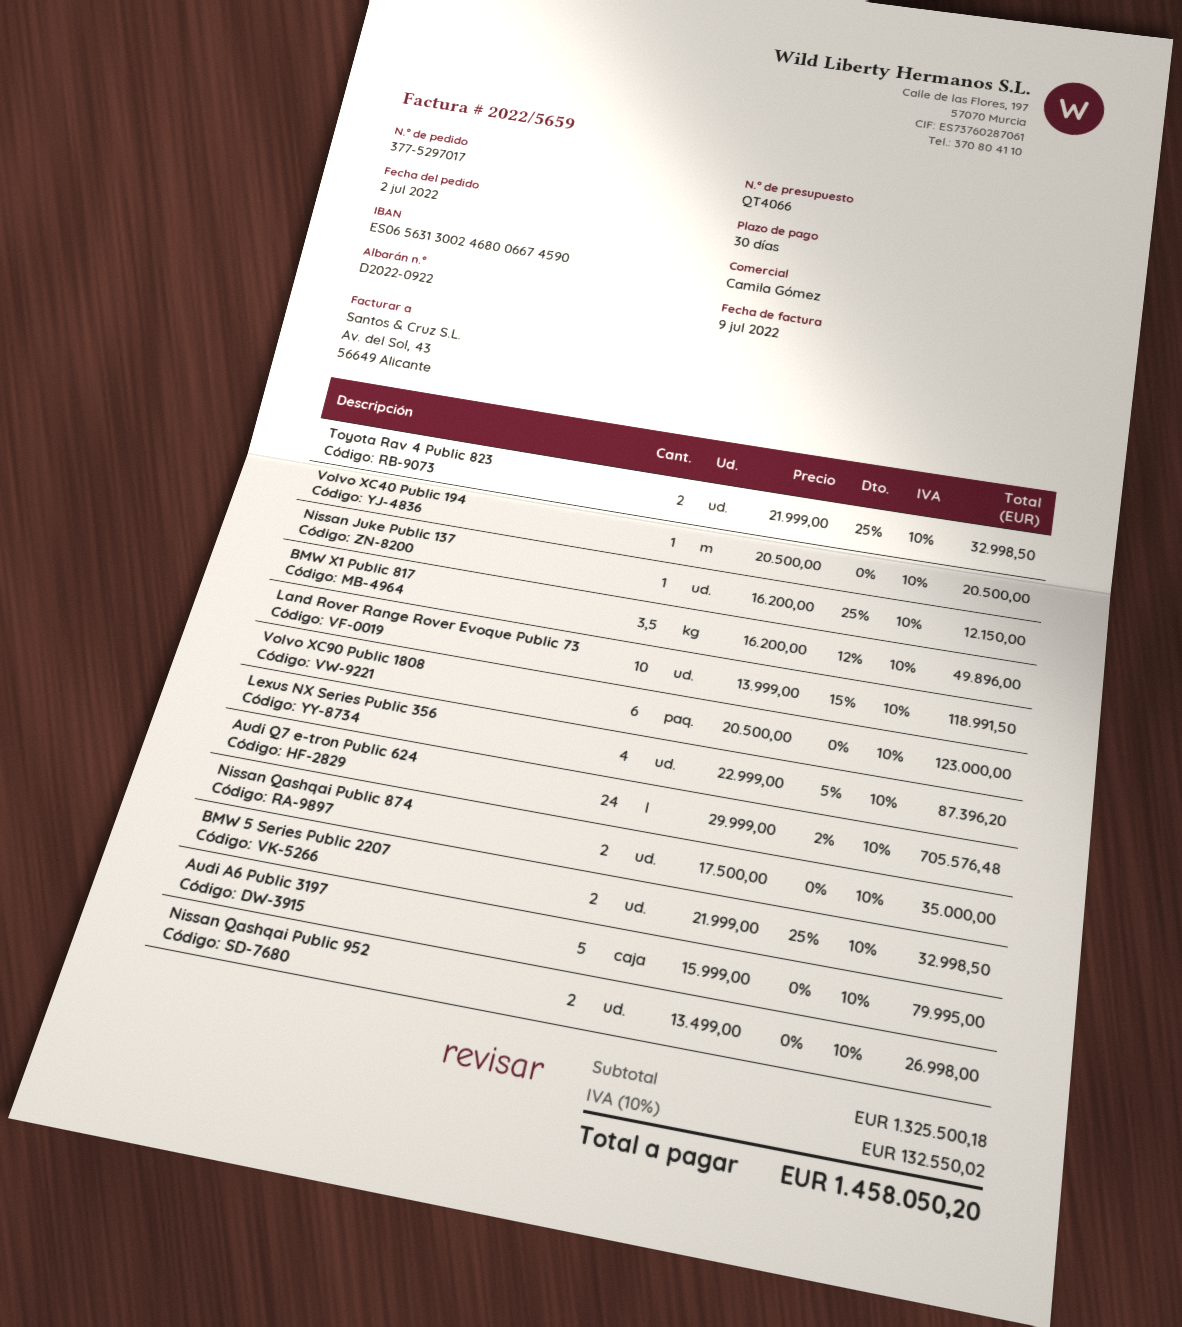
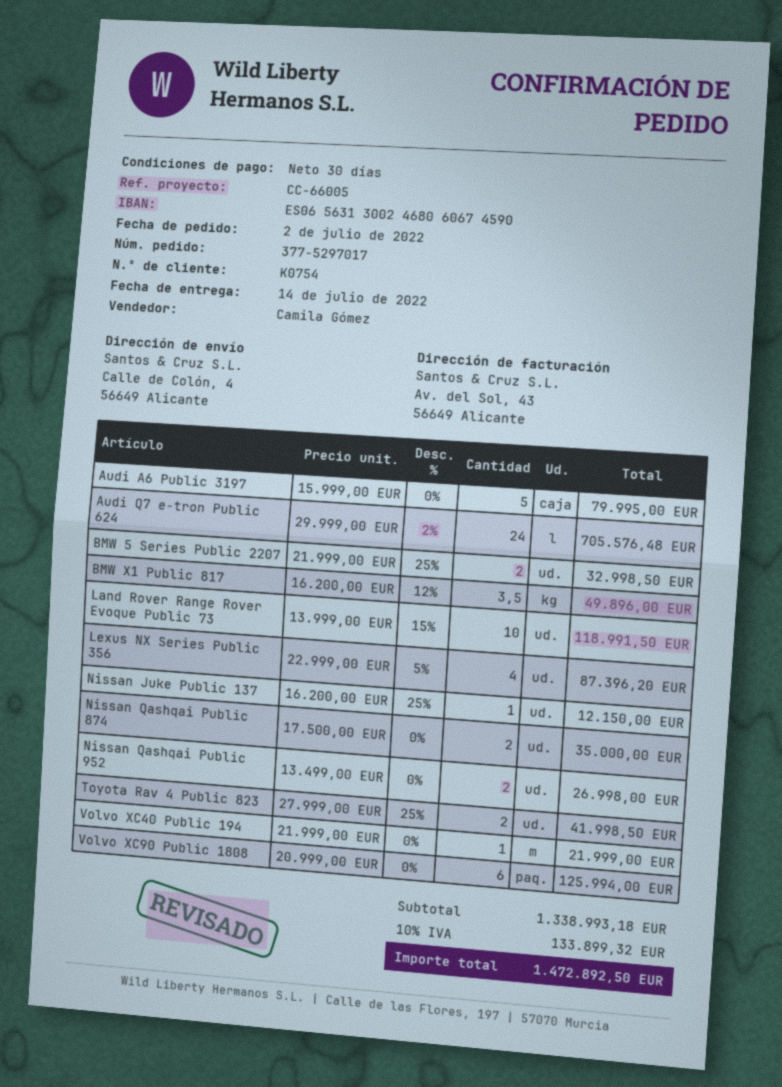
bank account: ES0656313002468006674590 -> ES0656313002468060674590
Toyota Rav 4 Public 823: 2 x 21999.00 - 25% = 32998.50 -> 2 x 27999.00 - 25% = 41998.50
Volvo XC40 Public 194: 1 x 20500.00 = 20500.00 -> 1 x 21999.00 = 21999.00
Volvo XC90 Public 1808: 6 x 20500.00 = 123000.00 -> 6 x 20999.00 = 125994.00
subtotal: 1325500.18 -> 1338993.18
tax: 10% = 132550.02 -> 10% = 133899.32
total: 1458050.20 -> 1472892.50

